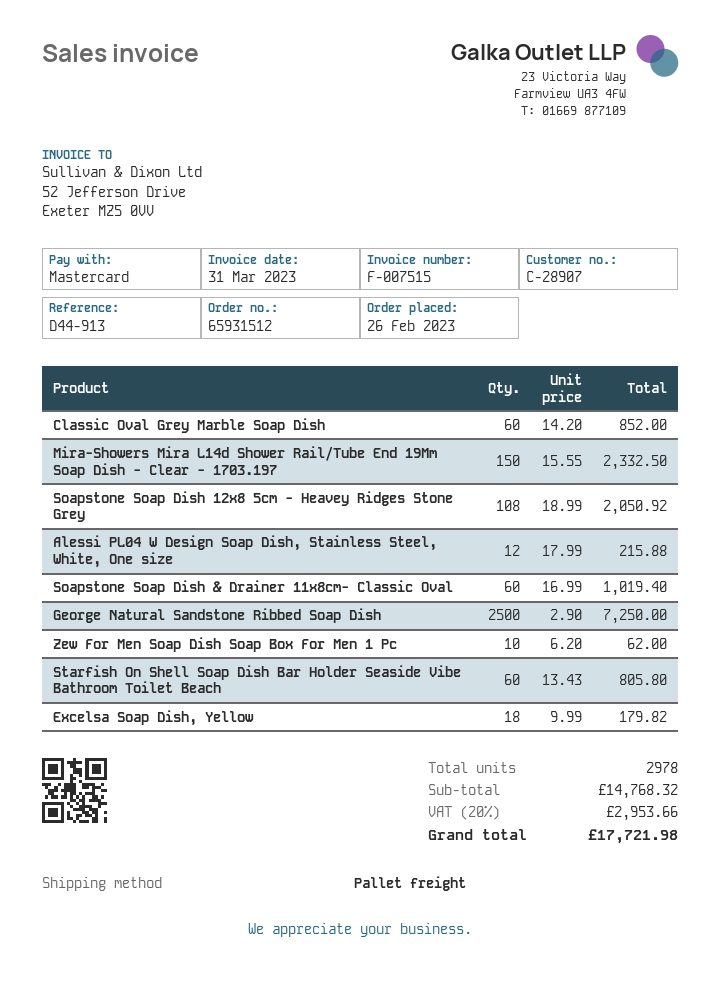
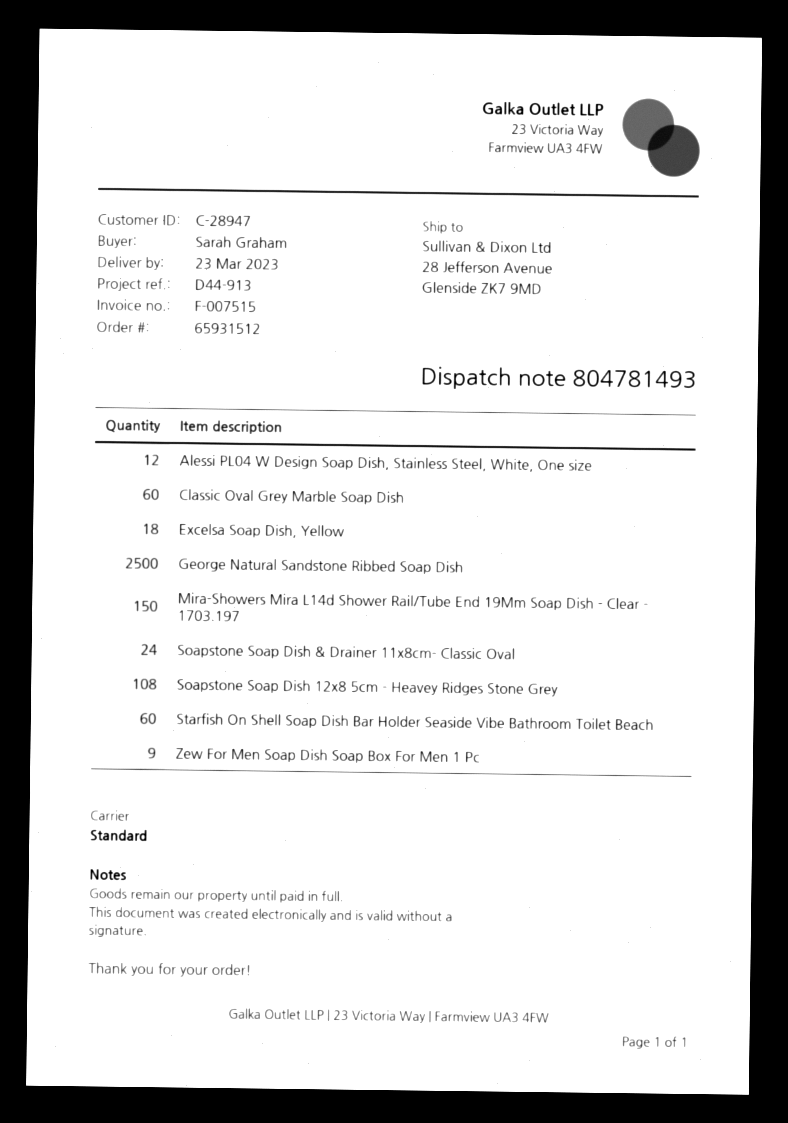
customer number: C-28907 -> C-28947
shipping method: pallet freight -> standard
Soapstone Soap Dish & Drainer 11x8cm- Classic Oval: 60 -> 24
Zew For Men Soap Dish Soap Box For Men 1 Pc: 10 -> 9

